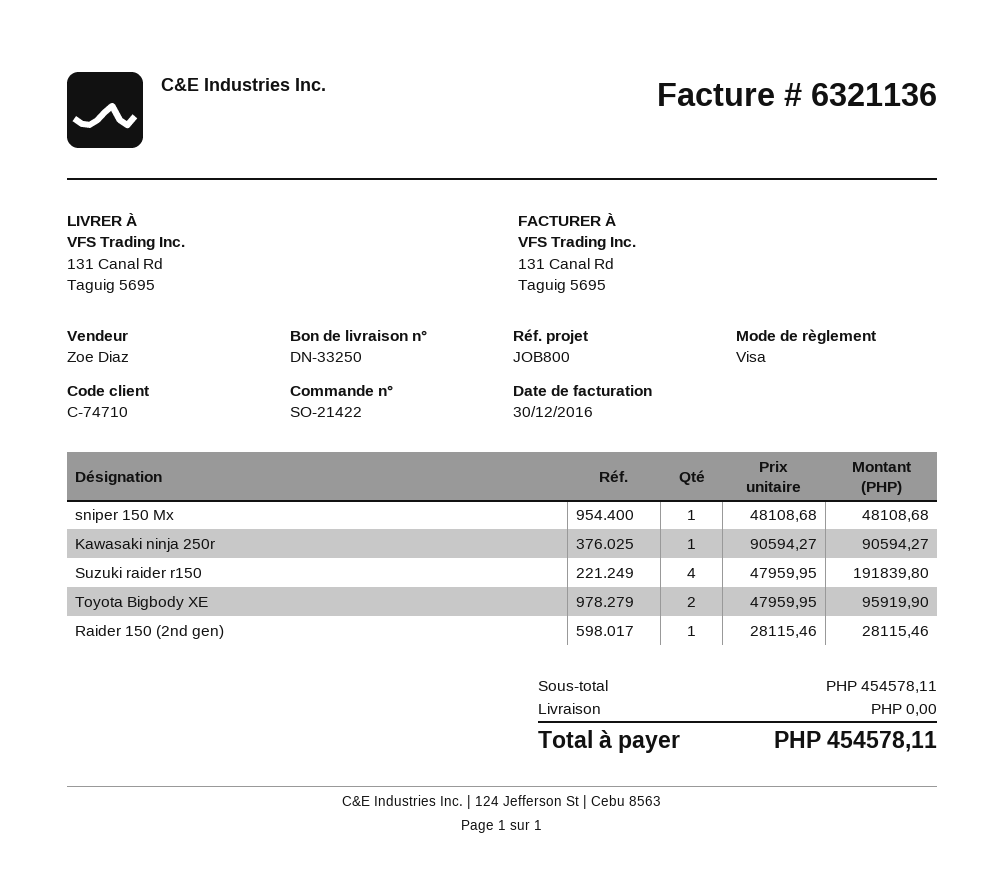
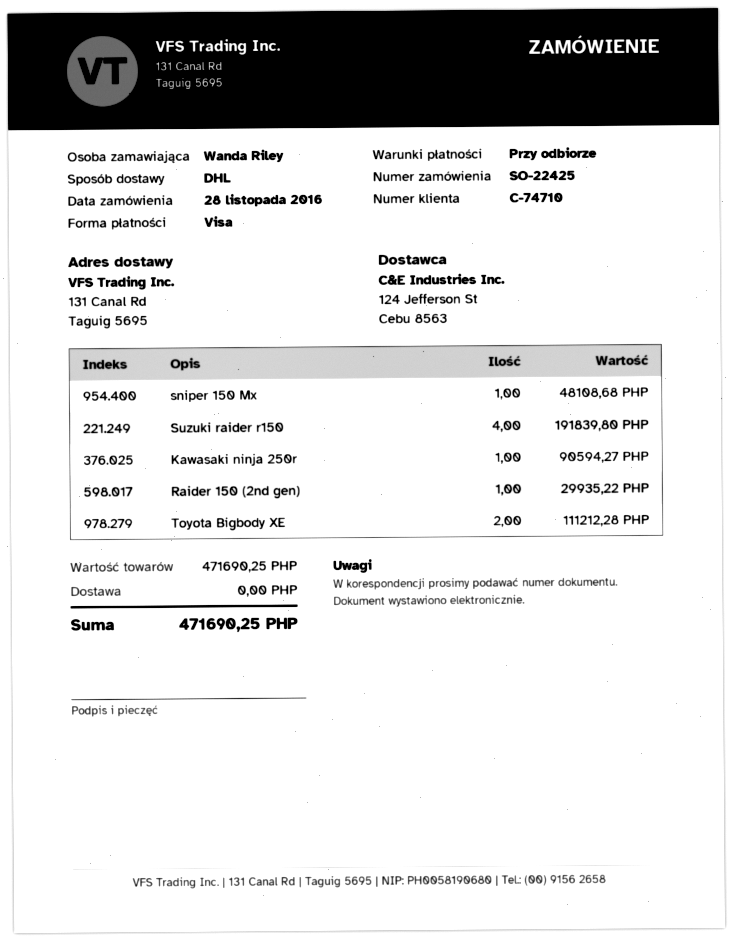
order number: SO-21422 -> SO-22425
Toyota Bigbody XE: 2 for 95919.90 -> 2 for 111212.28
Raider 150 (2nd gen): 1 for 28115.46 -> 1 for 29935.22
subtotal: 454578.11 -> 471690.25
total: 454578.11 -> 471690.25

